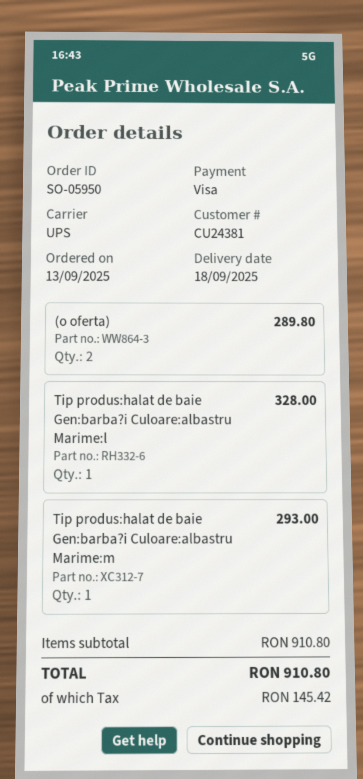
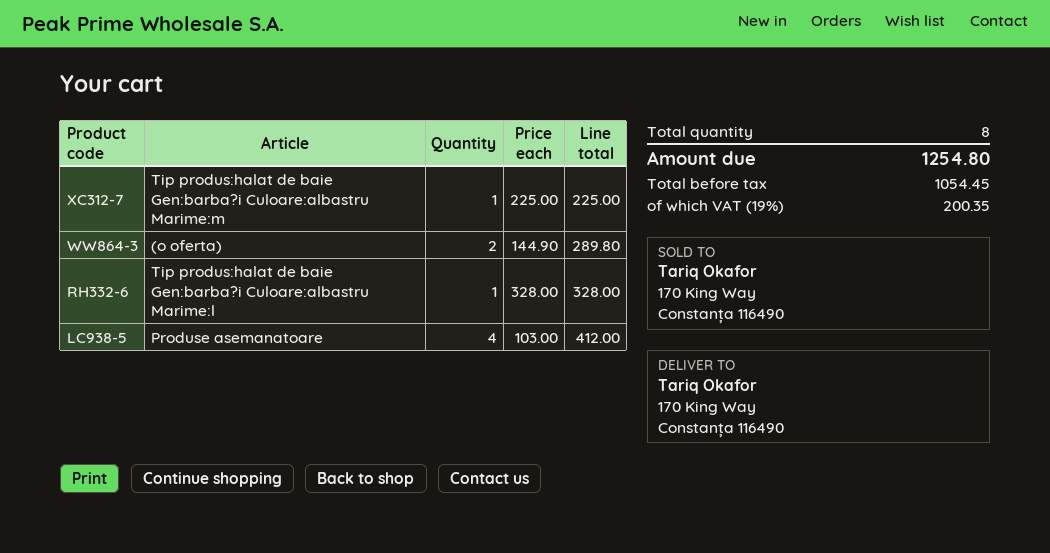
Tip produs:halat de baie Gen:barba?i Culoare:albastru Marime:m: 1 for 293.00 -> 1 for 225.00
Produse asemanatoare: none -> 4 for 412.00
tax: 145.42 -> 200.35
total: 910.80 -> 1254.80

